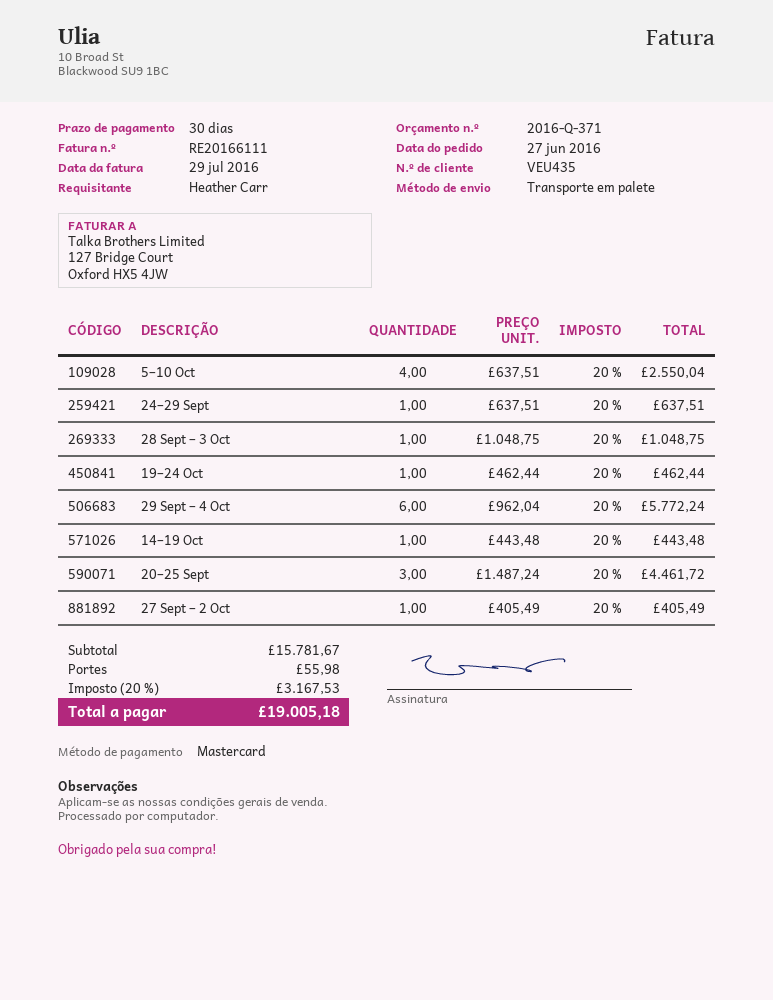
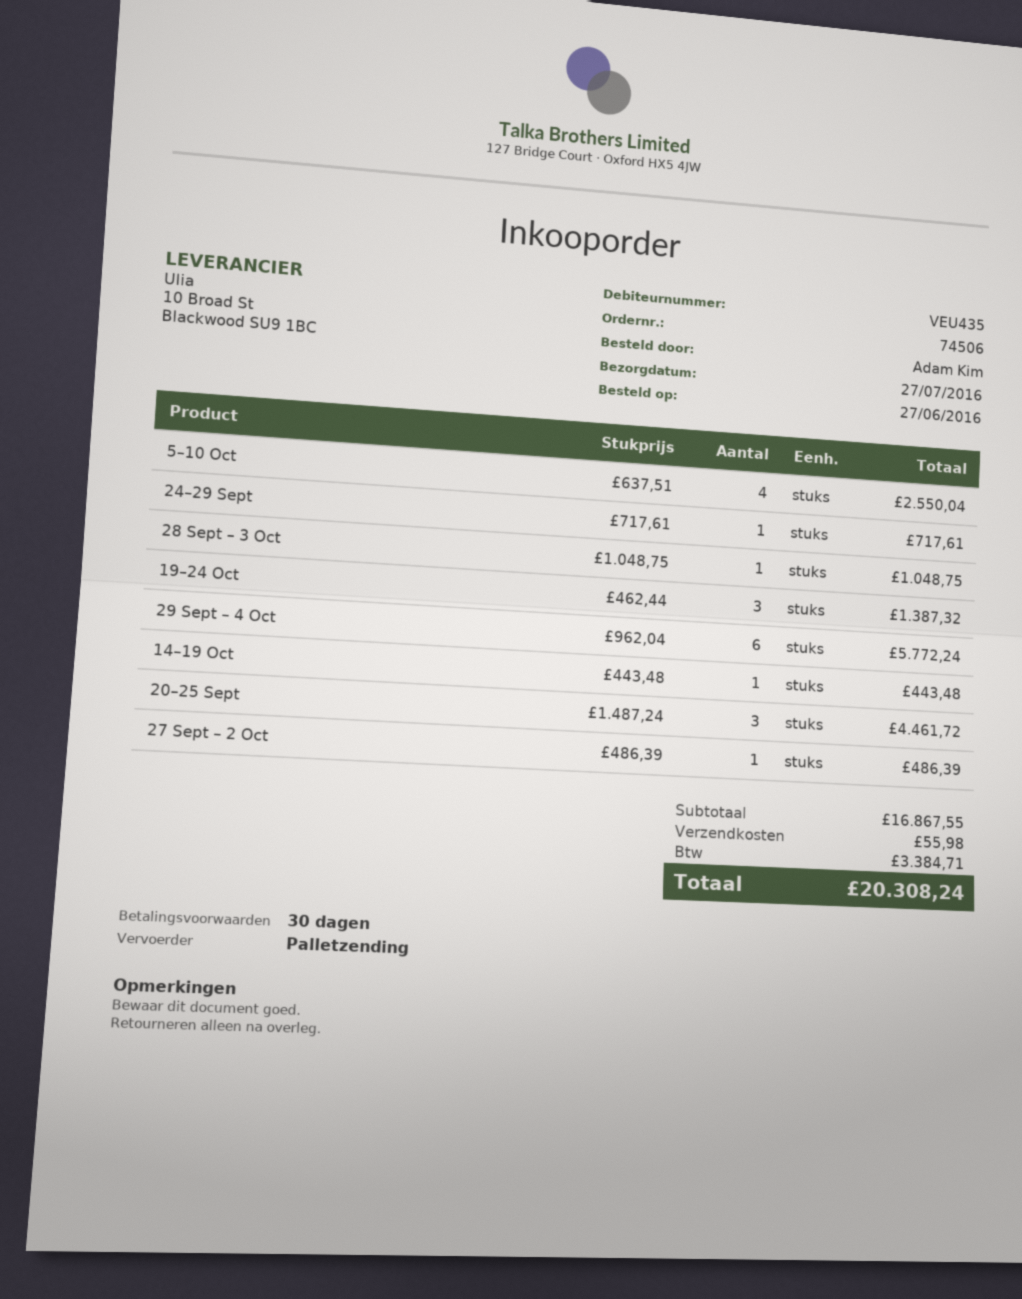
ordered by: Heather Carr -> Adam Kim
24–29 Sept: 1 x 637.51 = 637.51 -> 1 x 717.61 = 717.61
19–24 Oct: 1 x 462.44 = 462.44 -> 3 x 462.44 = 1387.32
27 Sept – 2 Oct: 1 x 405.49 = 405.49 -> 1 x 486.39 = 486.39
subtotal: 15781.67 -> 16867.55
tax: 3167.53 -> 3384.71
total: 19005.18 -> 20308.24

